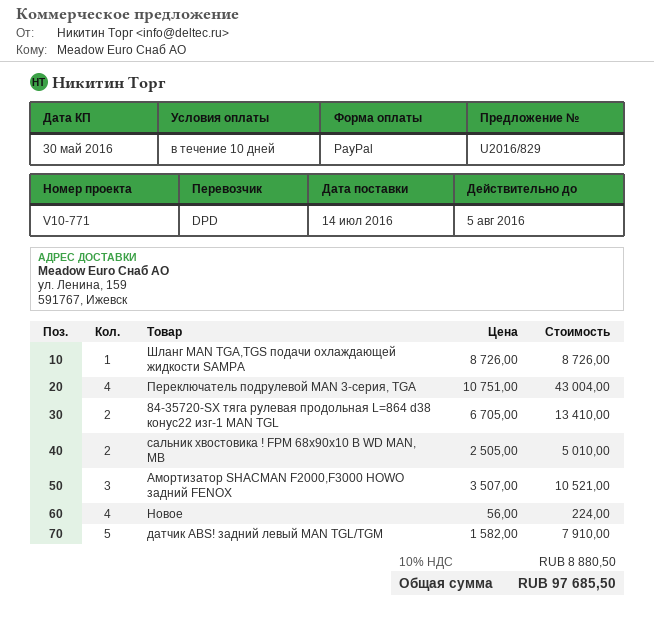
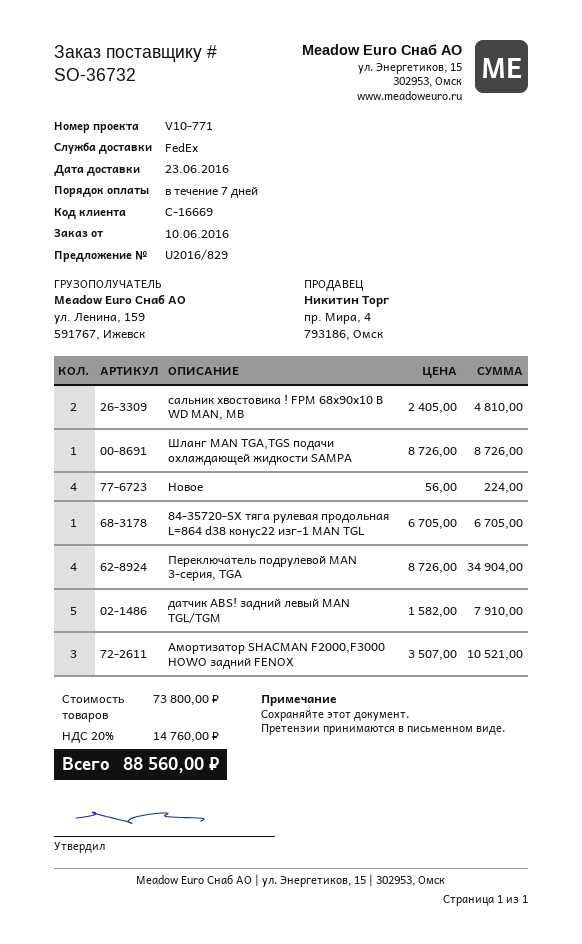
delivery date: 2016-07-14 -> 2016-06-23
payment terms: 10 days -> 7 days
shipping method: DPD -> FedEx
Переключатель подрулевой MAN 3-серия, TGA: 4 x 10751.00 = 43004.00 -> 4 x 8726.00 = 34904.00
84-35720-SX тяга рулевая продольная L=864 d38 конус22 изг-1 MAN TGL: 2 x 6705.00 = 13410.00 -> 1 x 6705.00 = 6705.00
сальник хвостовика ! FPM 68x90x10 B WD MAN, MB: 2 x 2505.00 = 5010.00 -> 2 x 2405.00 = 4810.00
tax: 10% = 8880.50 -> 20% = 14760.00
total: 97685.50 -> 88560.00

